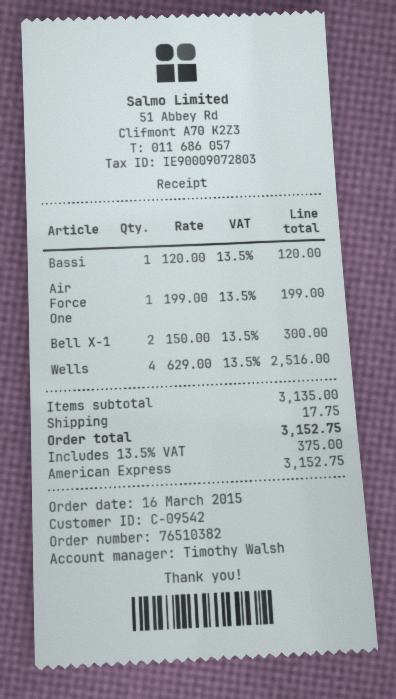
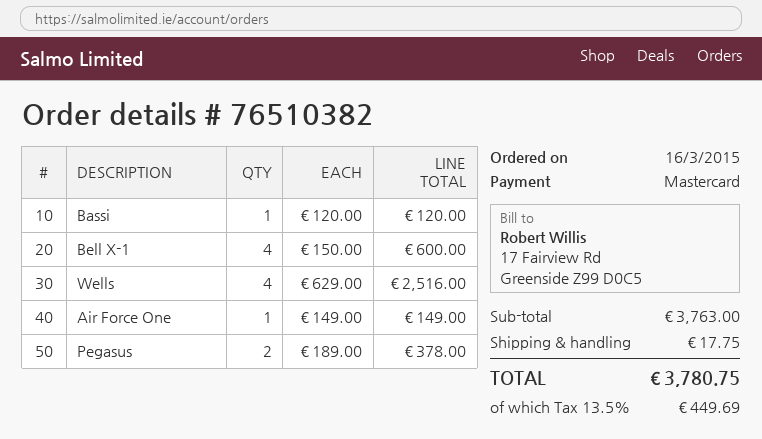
payment method: American Express -> Mastercard
Air Force One: 1 x 199.00 = 199.00 -> 1 x 149.00 = 149.00
Bell X-1: 2 x 150.00 = 300.00 -> 4 x 150.00 = 600.00
Pegasus: none -> 2 x 189.00 = 378.00
subtotal: 3135.00 -> 3763.00
tax: 13.5% = 375.00 -> 13.5% = 449.69
total: 3152.75 -> 3780.75

